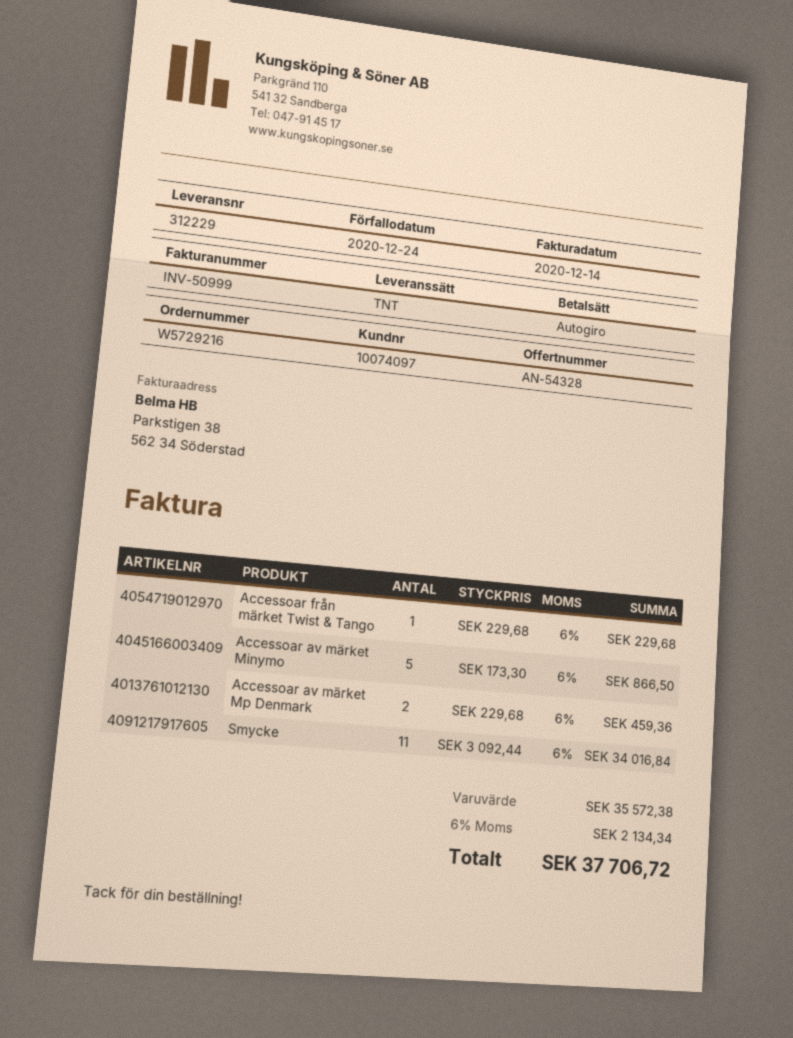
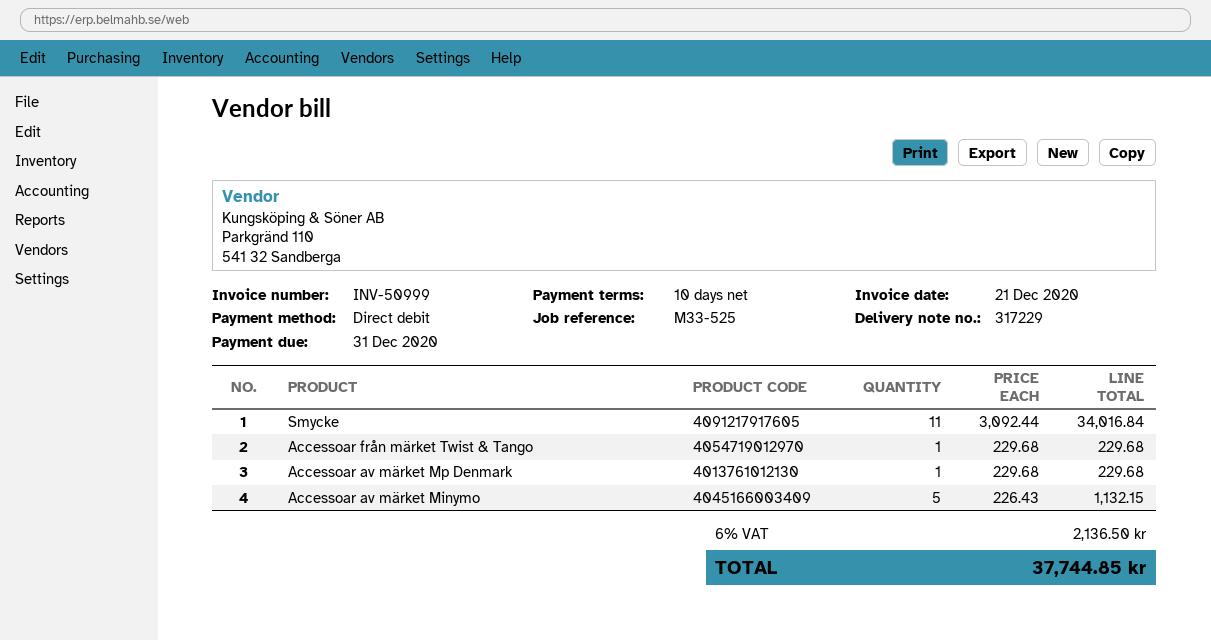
delivery note number: 312229 -> 317229
invoice date: 2020-12-14 -> 2020-12-21
due date: 2020-12-24 -> 2020-12-31
Accessoar av märket Minymo: 5 x 173.30 = 866.50 -> 5 x 226.43 = 1132.15
Accessoar av märket Mp Denmark: 2 x 229.68 = 459.36 -> 1 x 229.68 = 229.68
tax: 6% = 2134.34 -> 6% = 2136.50
total: 37706.72 -> 37744.85

